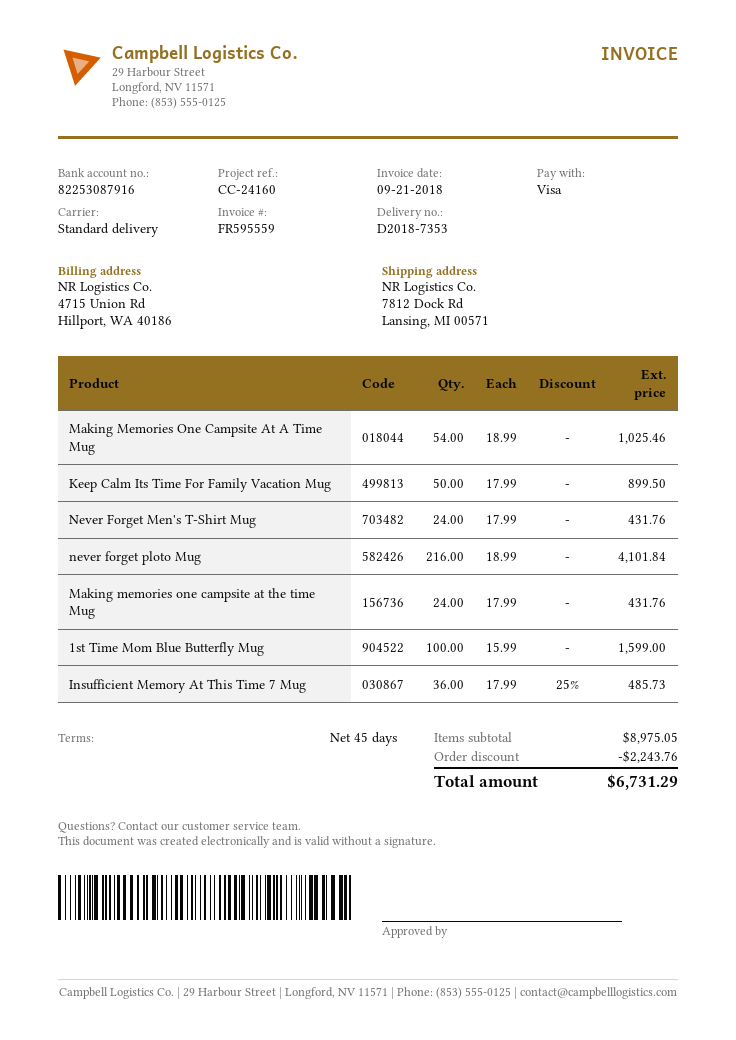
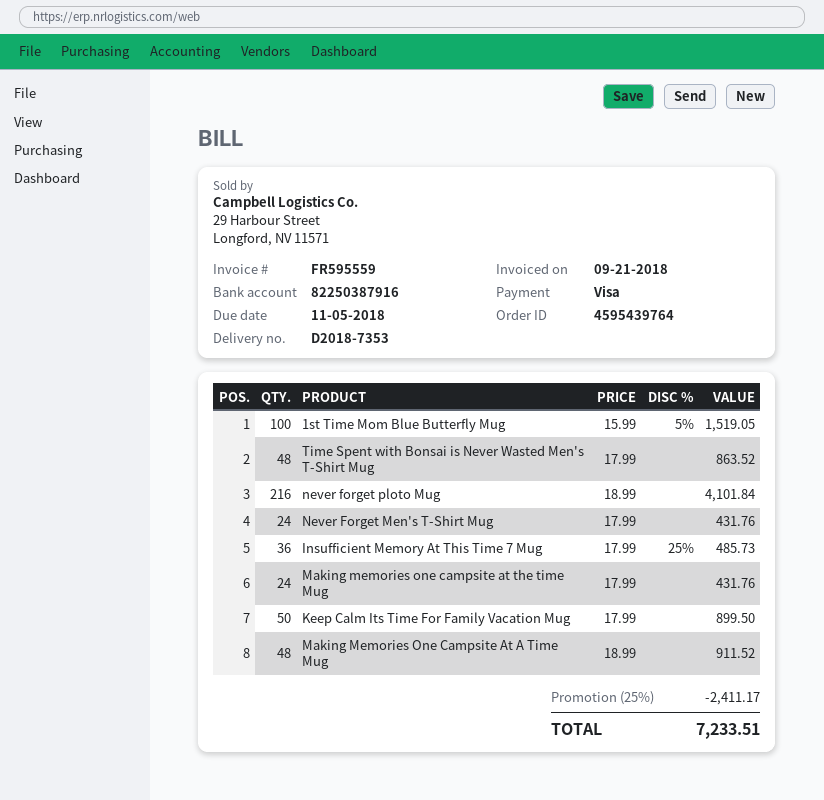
bank account: 82253087916 -> 82250387916
Making Memories One Campsite At A Time Mug: 54 x 18.99 = 1025.46 -> 48 x 18.99 = 911.52
1st Time Mom Blue Butterfly Mug: 100 x 15.99 = 1599.00 -> 100 x 15.99 - 5% = 1519.05
Time Spent with Bonsai is Never Wasted Men's T-Shirt Mug: none -> 48 x 17.99 = 863.52
discount: 2243.76 -> 2411.17
total: 6731.29 -> 7233.51

